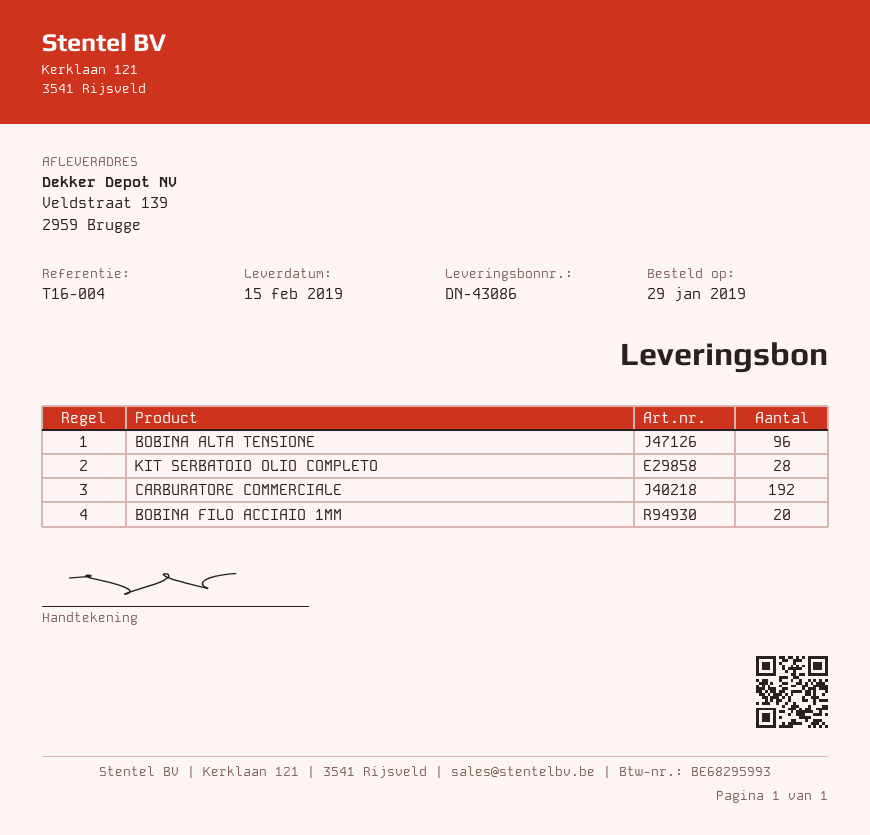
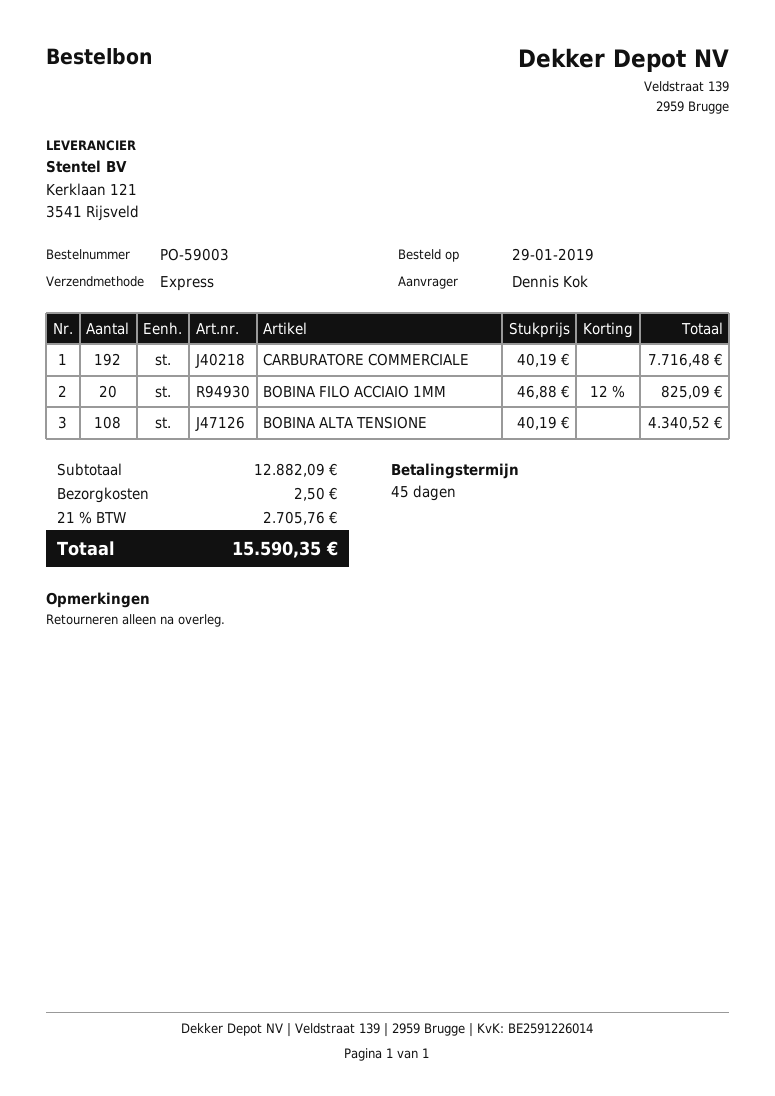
BOBINA ALTA TENSIONE: 96 -> 108
KIT SERBATOIO OLIO COMPLETO: 28 -> none

